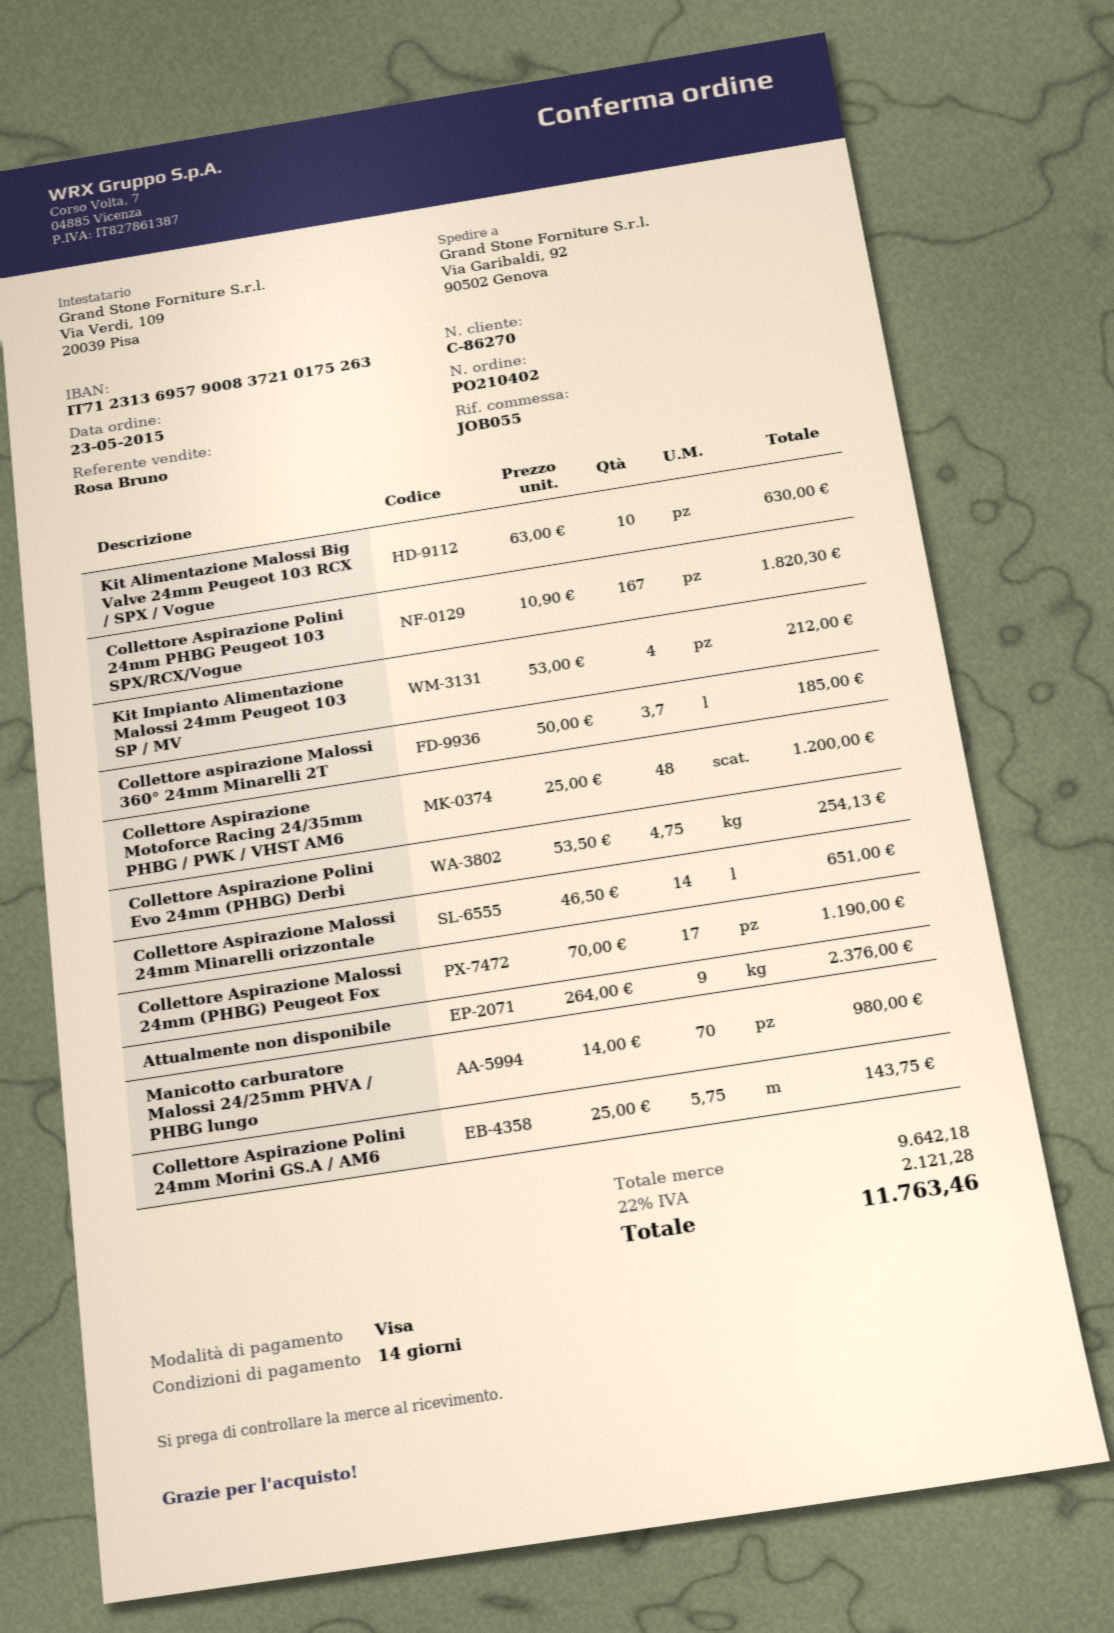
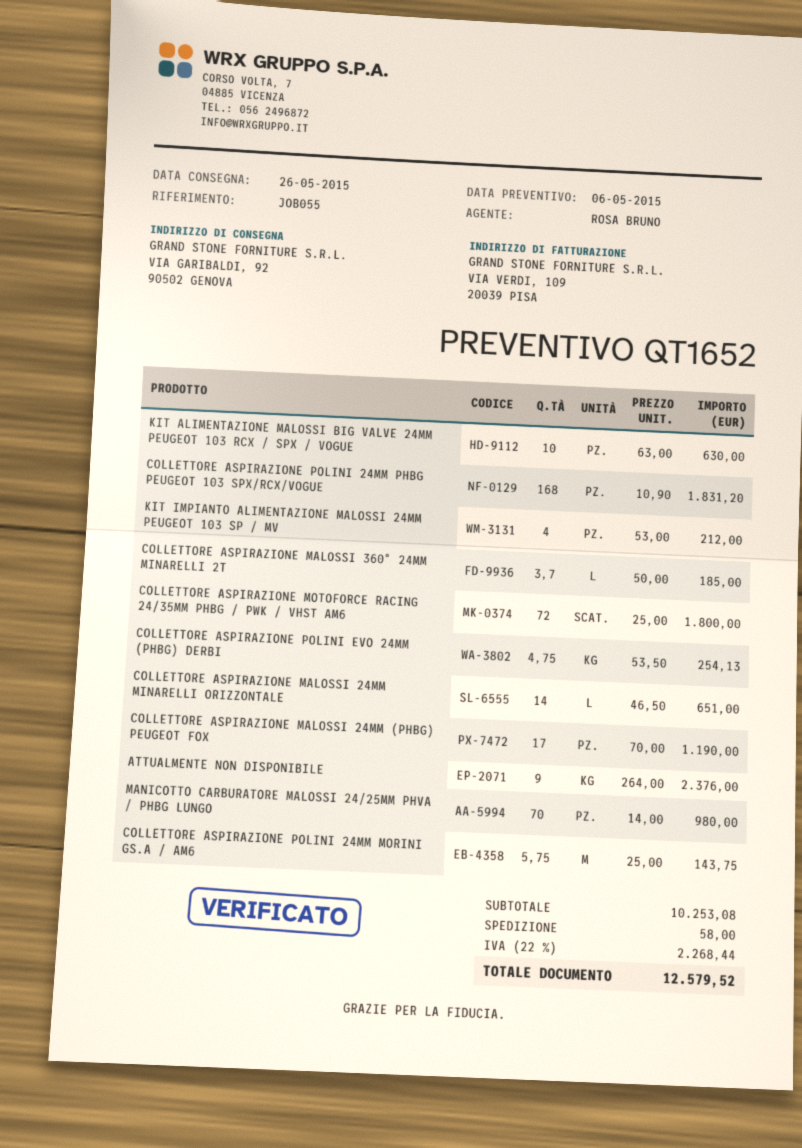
Collettore Aspirazione Polini 24mm PHBG Peugeot 103 SPX/RCX/Vogue: 167 x 10.90 = 1820.30 -> 168 x 10.90 = 1831.20
Collettore Aspirazione Motoforce Racing 24/35mm PHBG / PWK / VHST AM6: 48 x 25.00 = 1200.00 -> 72 x 25.00 = 1800.00
subtotal: 9642.18 -> 10253.08
shipping: none -> 58.00
tax: 22% = 2121.28 -> 22% = 2268.44
total: 11763.46 -> 12579.52

